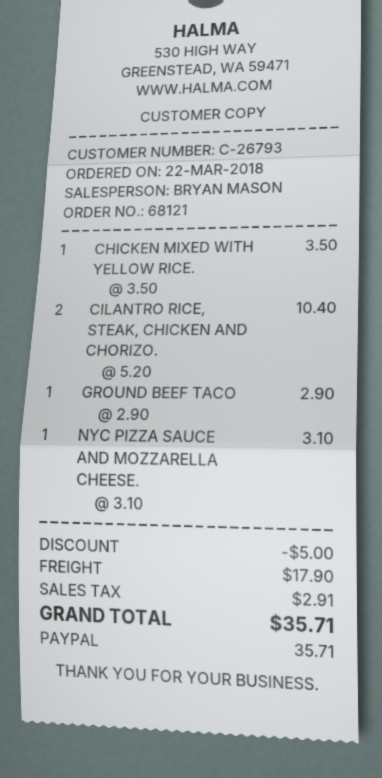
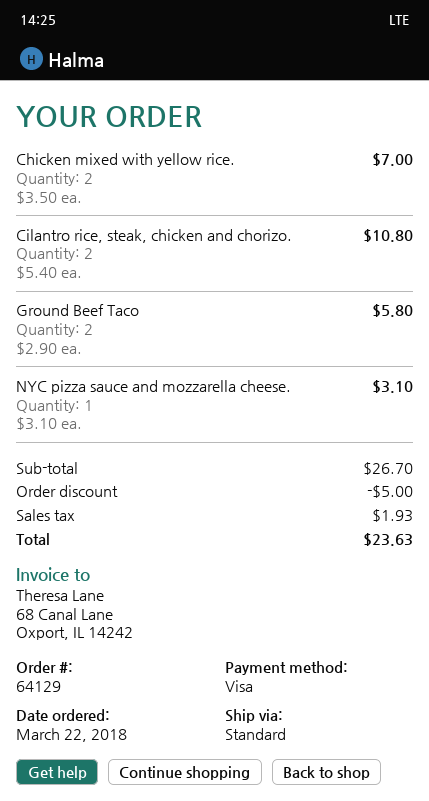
order number: 68121 -> 64129
payment method: PayPal -> Visa
CHICKEN MIXED WITH YELLOW RICE.: 1 x 3.50 = 3.50 -> 2 x 3.50 = 7.00
CILANTRO RICE, STEAK, CHICKEN AND CHORIZO.: 2 x 5.20 = 10.40 -> 2 x 5.40 = 10.80
GROUND BEEF TACO: 1 x 2.90 = 2.90 -> 2 x 2.90 = 5.80
shipping: 17.90 -> none
tax: 2.91 -> 1.93
total: 35.71 -> 23.63

